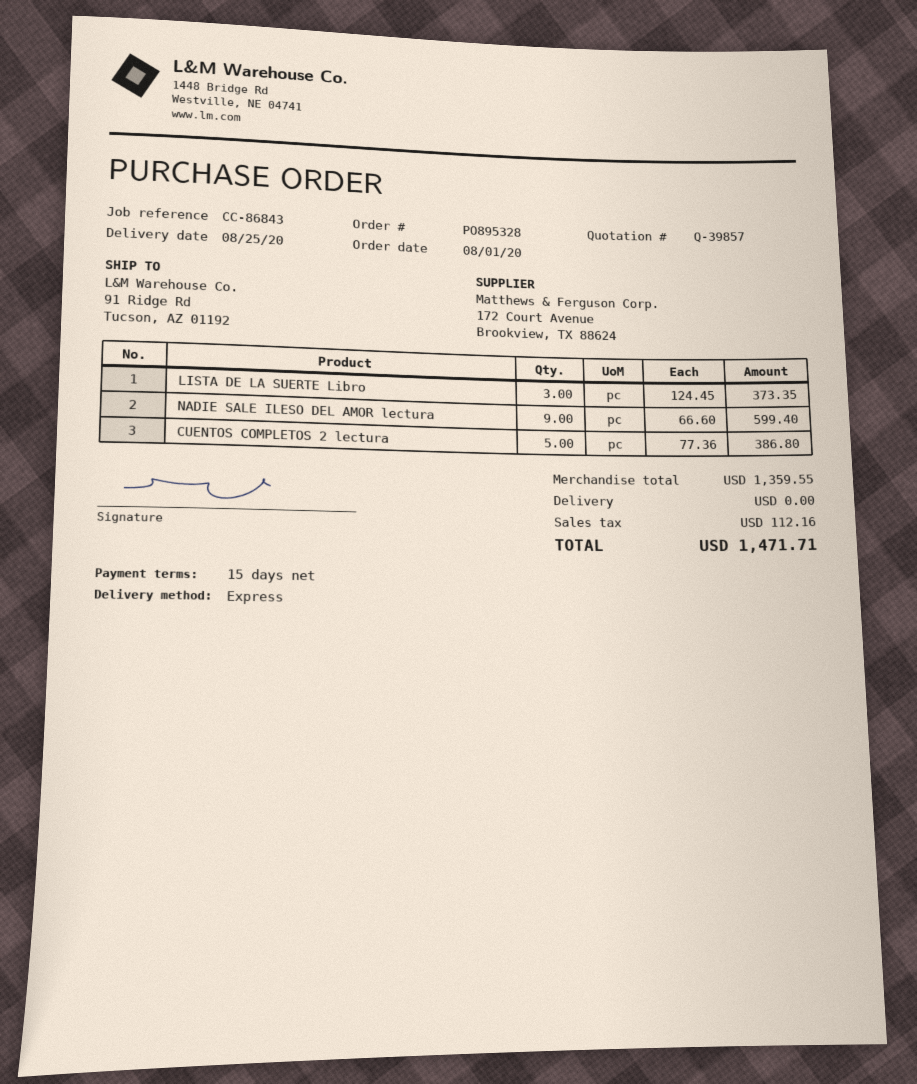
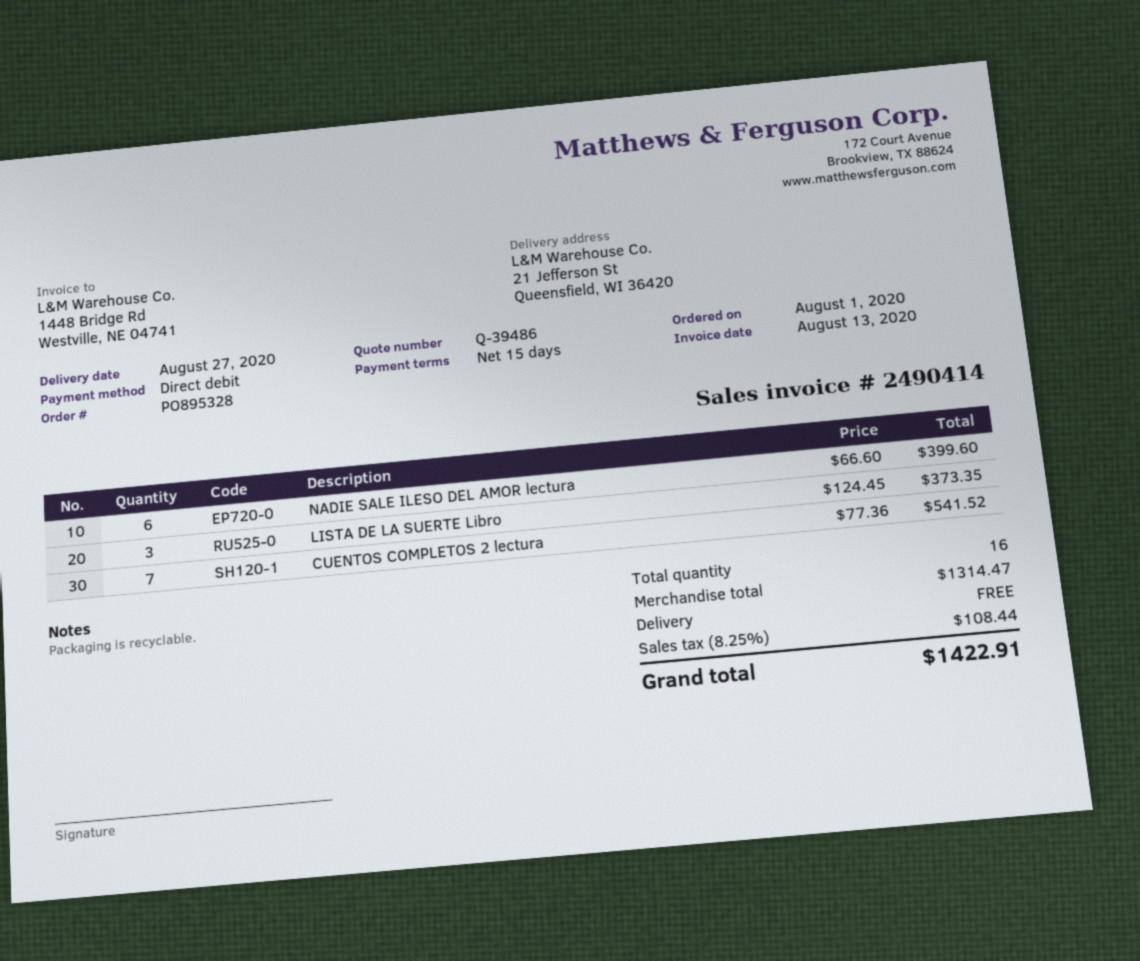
quote number: Q-39857 -> Q-39486
delivery date: 2020-08-25 -> 2020-08-27
ship to: 91 Ridge Rd, Tucson, AZ 01192 -> 21 Jefferson St, Queensfield, WI 36420
NADIE SALE ILESO DEL AMOR lectura: 9 x 66.60 = 599.40 -> 6 x 66.60 = 399.60
CUENTOS COMPLETOS 2 lectura: 5 x 77.36 = 386.80 -> 7 x 77.36 = 541.52
subtotal: 1359.55 -> 1314.47
tax: 112.16 -> 108.44
total: 1471.71 -> 1422.91

